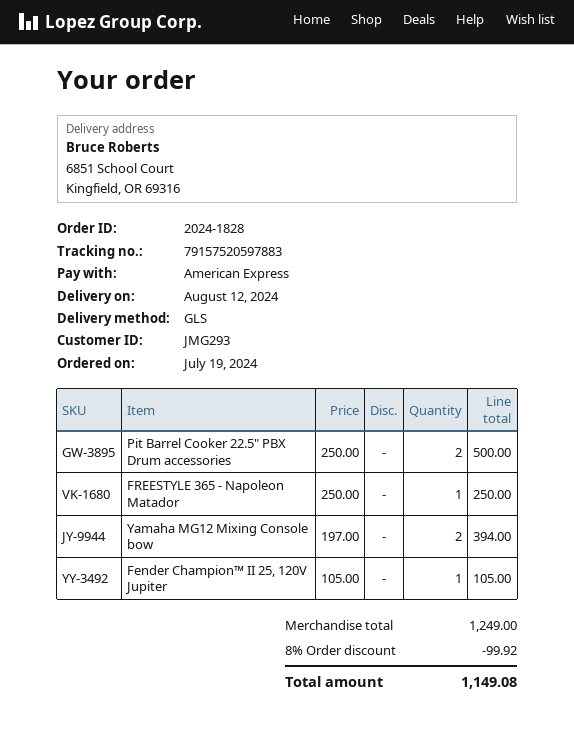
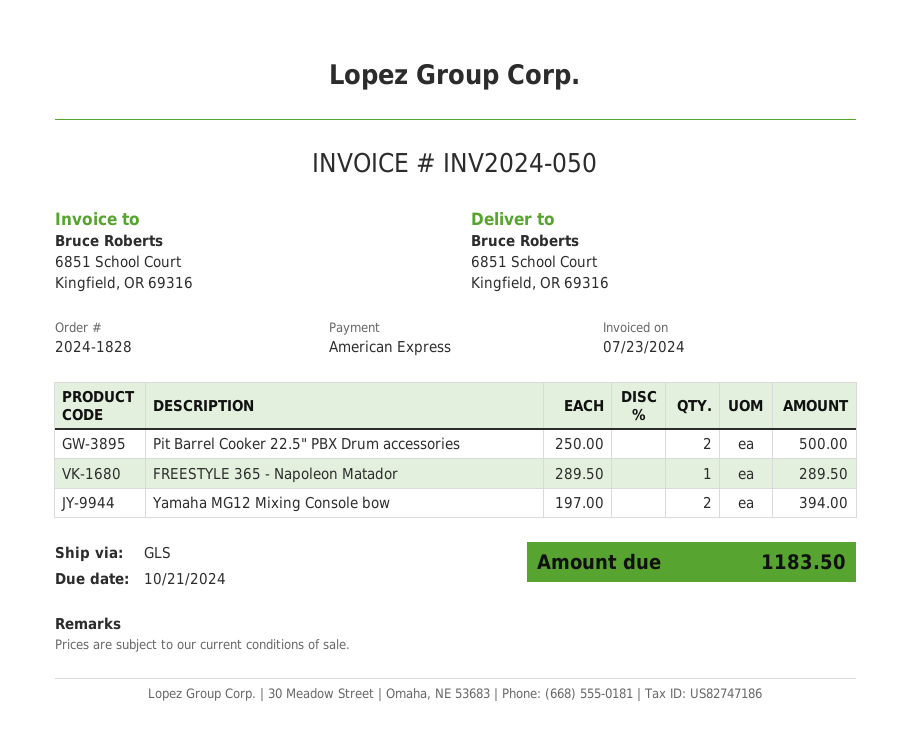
FREESTYLE 365 - Napoleon Matador: 1 x 250.00 = 250.00 -> 1 x 289.50 = 289.50
Fender Champion™ II 25, 120V Jupiter: 1 x 105.00 = 105.00 -> none
discount: 8% = 99.92 -> none
total: 1149.08 -> 1183.50

